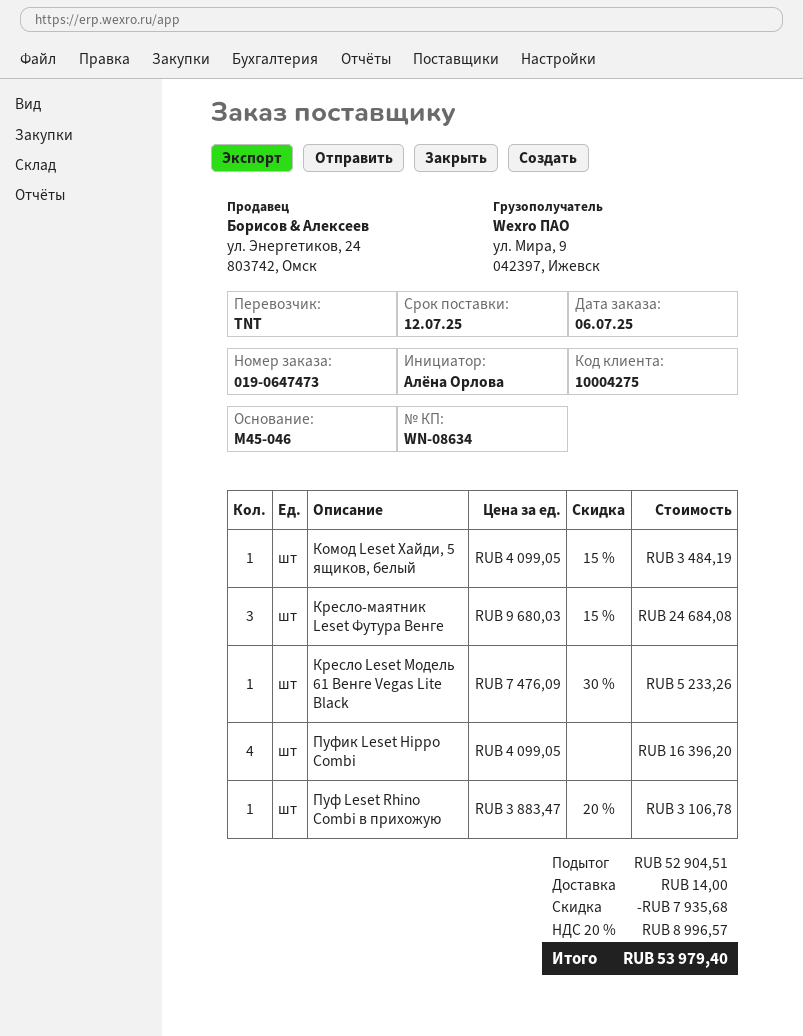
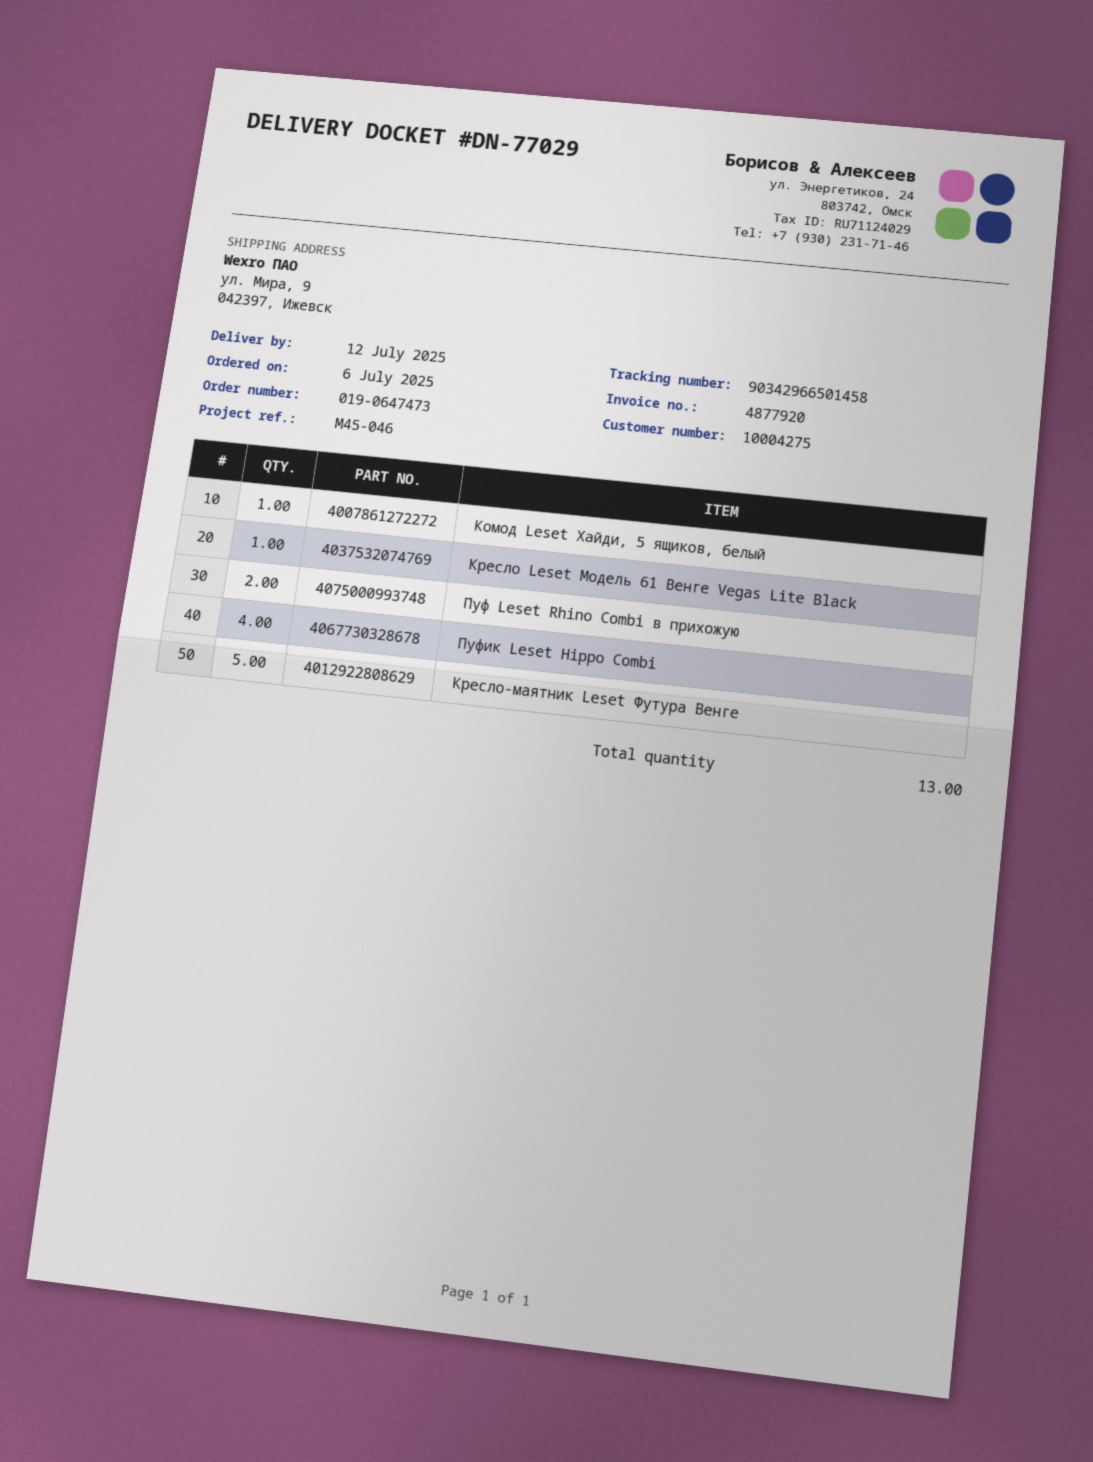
Кресло-маятник Leset Футура Венге: 3 -> 5
Пуф Leset Rhino Combi в прихожую: 1 -> 2

